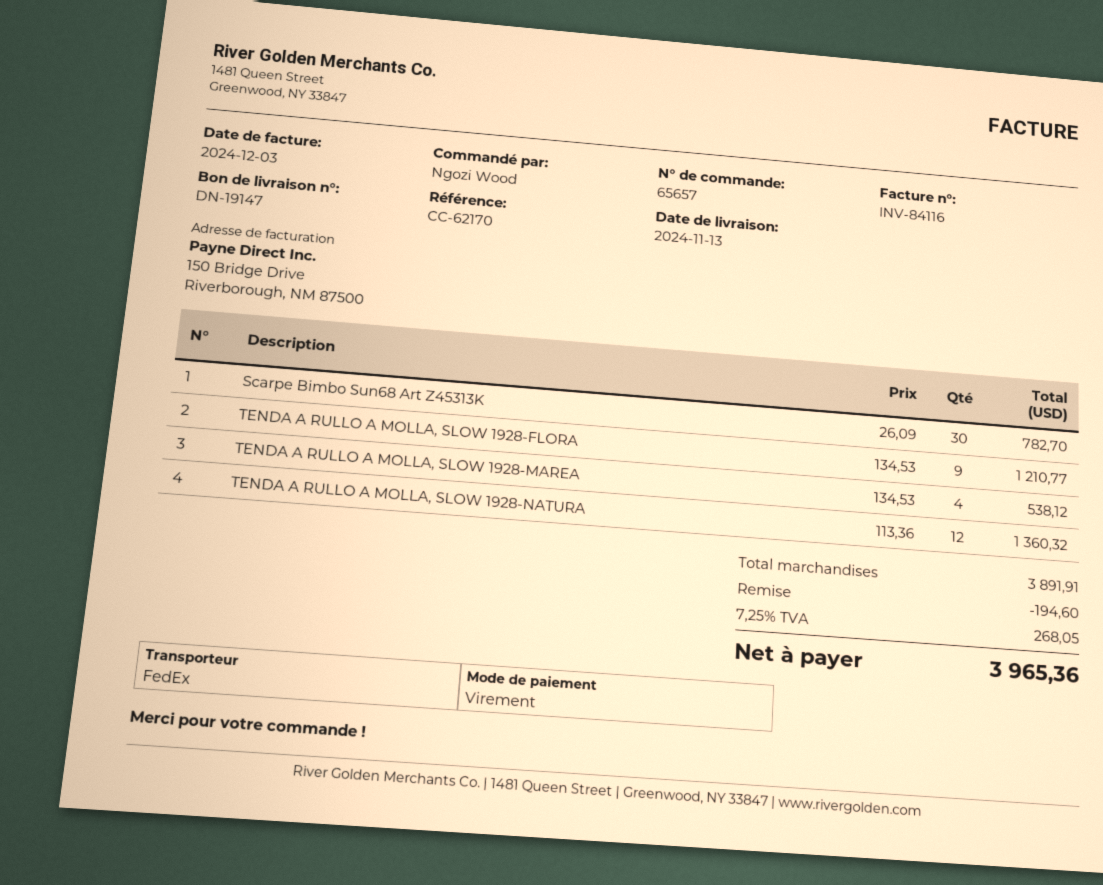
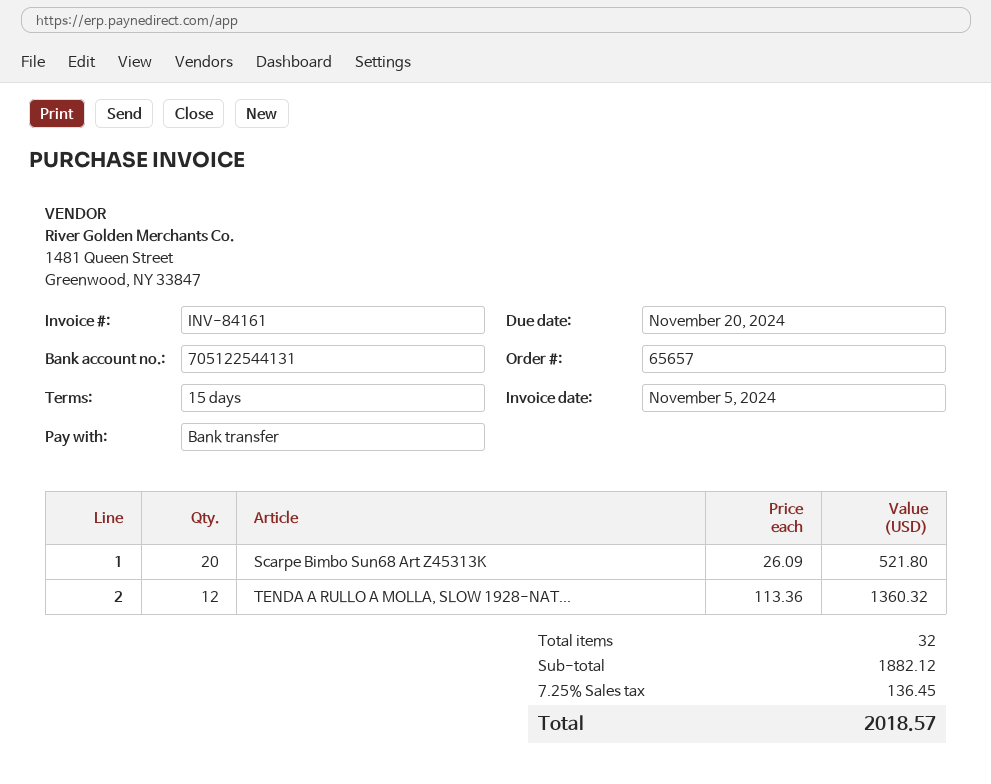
invoice number: INV-84116 -> INV-84161
invoice date: 2024-12-03 -> 2024-11-05
Scarpe Bimbo Sun68 Art Z45313K: 30 x 26.09 = 782.70 -> 20 x 26.09 = 521.80
TENDA A RULLO A MOLLA, SLOW 1928-FLORA: 9 x 134.53 = 1210.77 -> none
TENDA A RULLO A MOLLA, SLOW 1928-MAREA: 4 x 134.53 = 538.12 -> none
subtotal: 3891.91 -> 1882.12
discount: 194.60 -> none
tax: 7.25% = 268.05 -> 7.25% = 136.45
total: 3965.36 -> 2018.57

